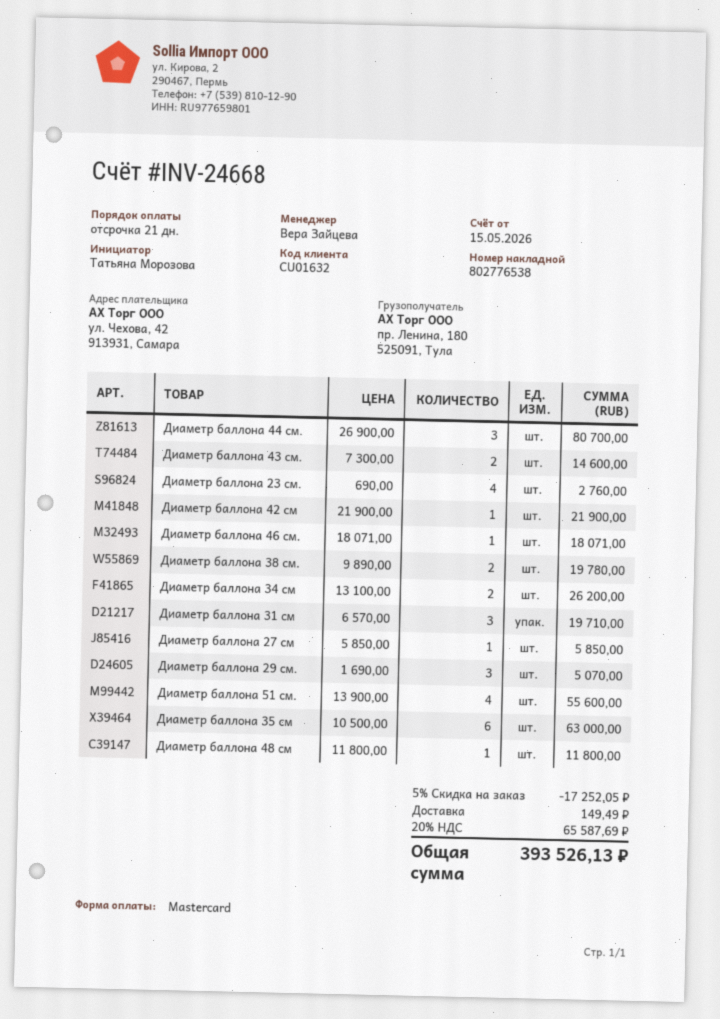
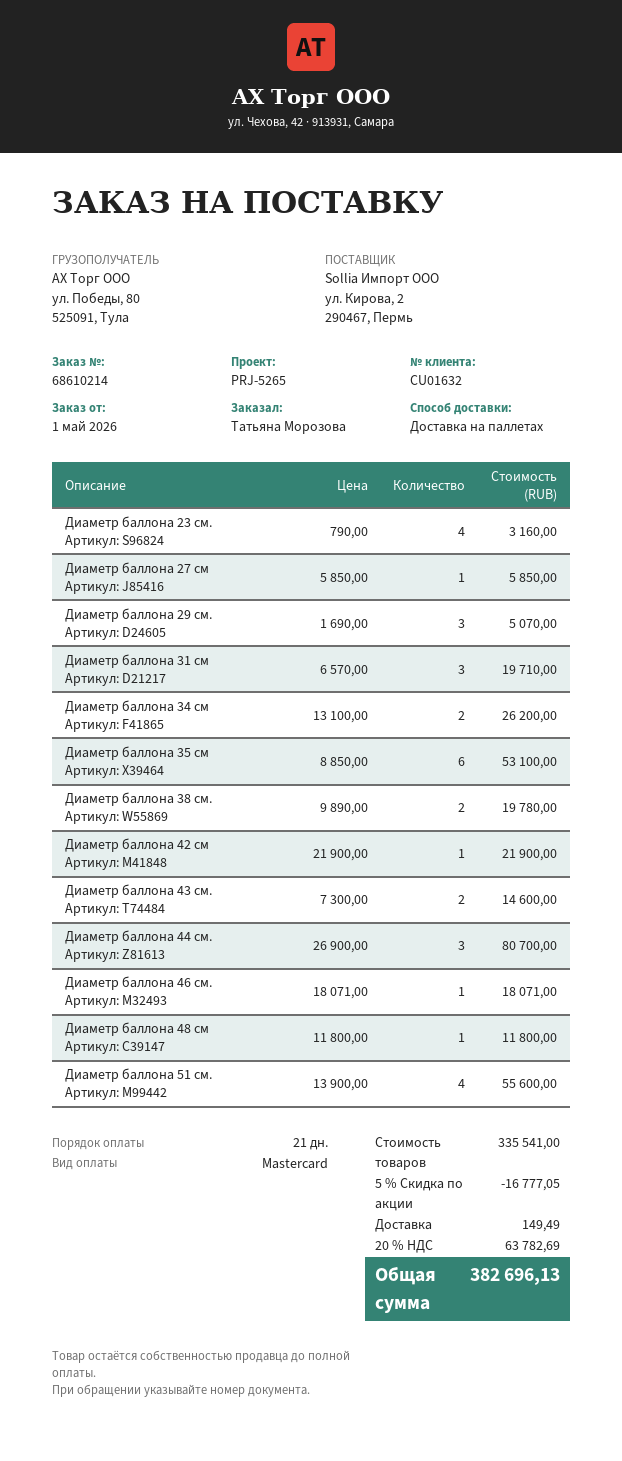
ship to: пр. Ленина, 180, 525091, Тула -> ул. Победы, 80, 525091, Тула
Диаметр баллона 23 см.: 4 x 690.00 = 2760.00 -> 4 x 790.00 = 3160.00
Диаметр баллона 35 см: 6 x 10500.00 = 63000.00 -> 6 x 8850.00 = 53100.00
discount: 5% = 17252.05 -> 5% = 16777.05
tax: 20% = 65587.69 -> 20% = 63782.69
total: 393526.13 -> 382696.13

